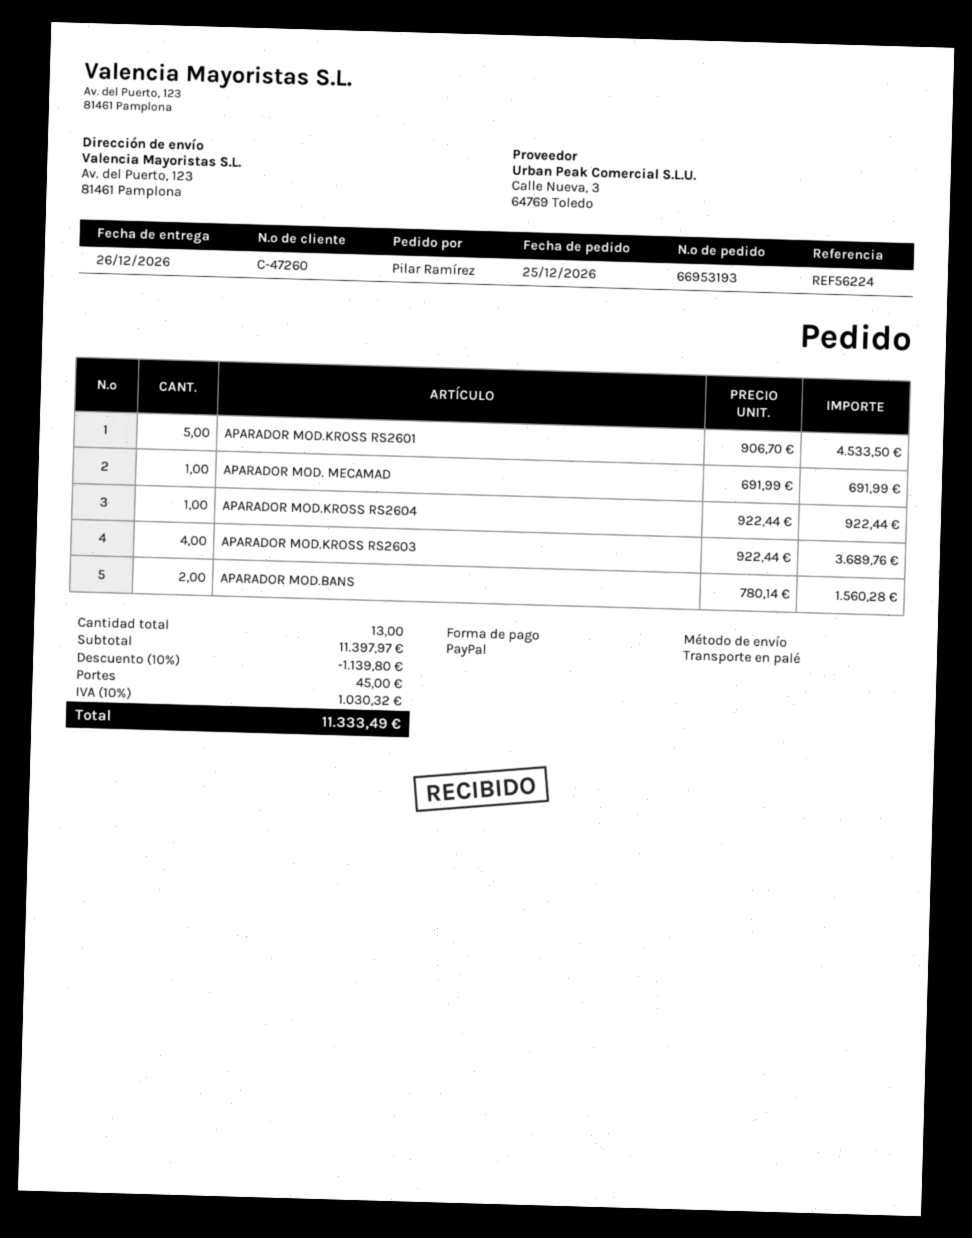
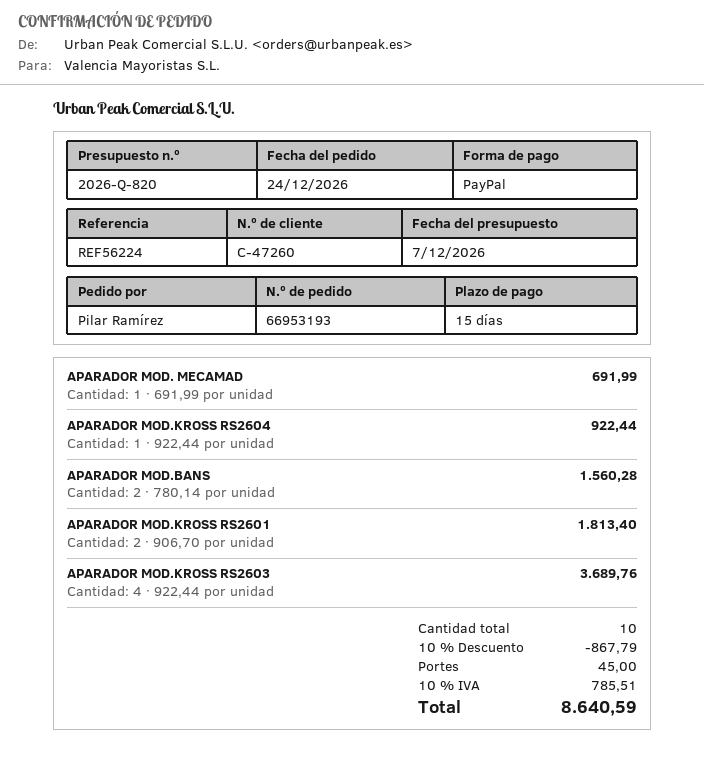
order date: 2026-12-25 -> 2026-12-24
APARADOR MOD.KROSS RS2601: 5 x 906.70 = 4533.50 -> 2 x 906.70 = 1813.40
total quantity: 13 -> 10
discount: 10% = 1139.80 -> 10% = 867.79
tax: 10% = 1030.32 -> 10% = 785.51
total: 11333.49 -> 8640.59

